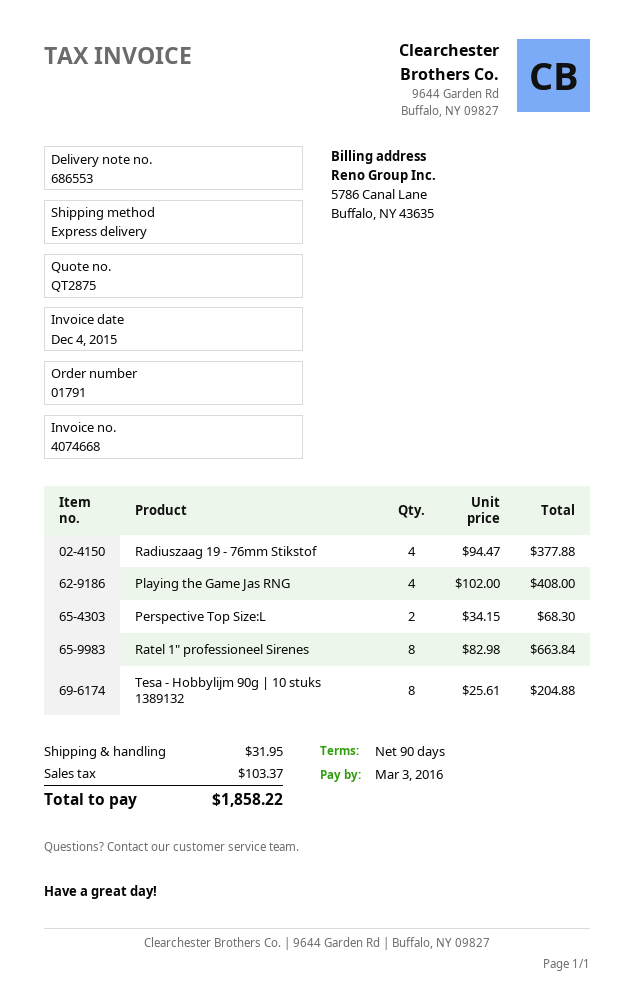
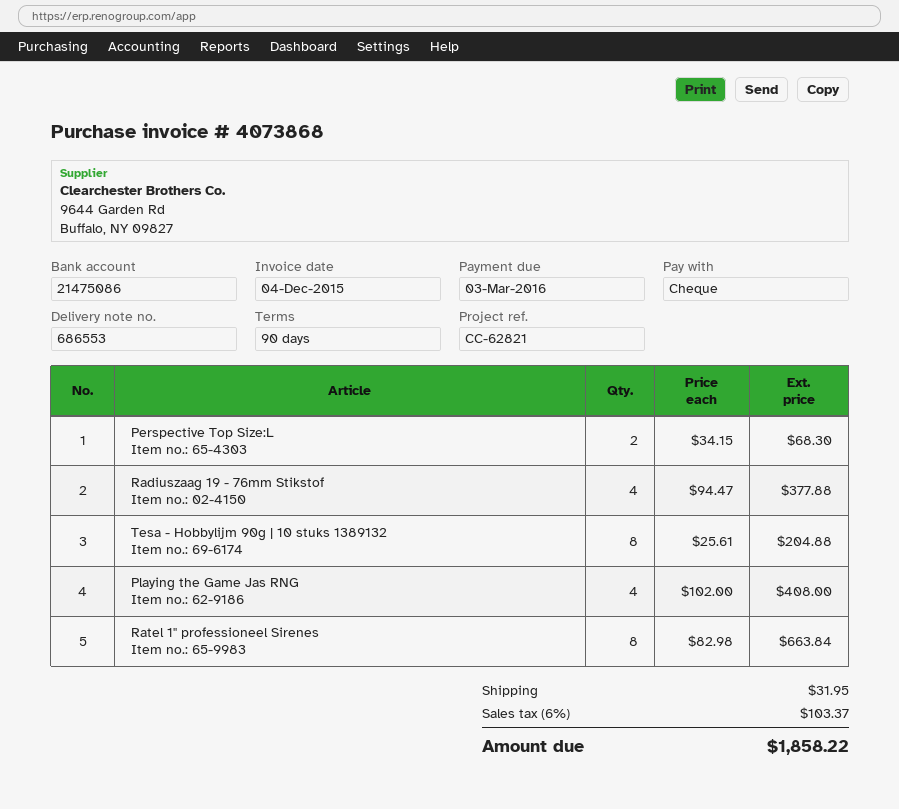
invoice number: 4074668 -> 4073868

